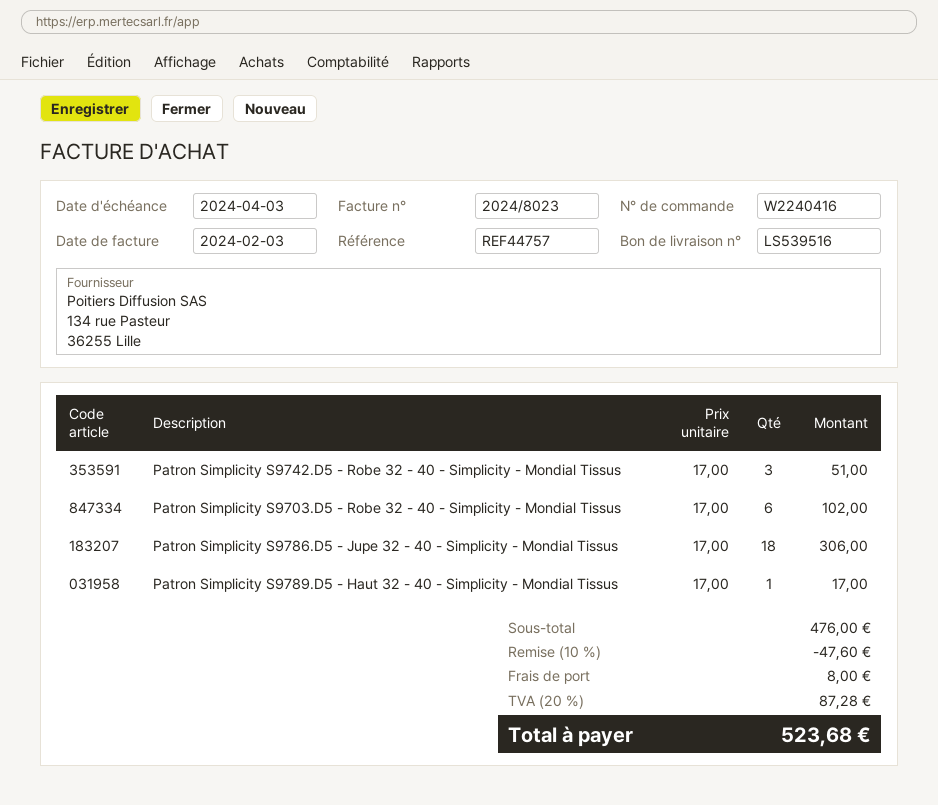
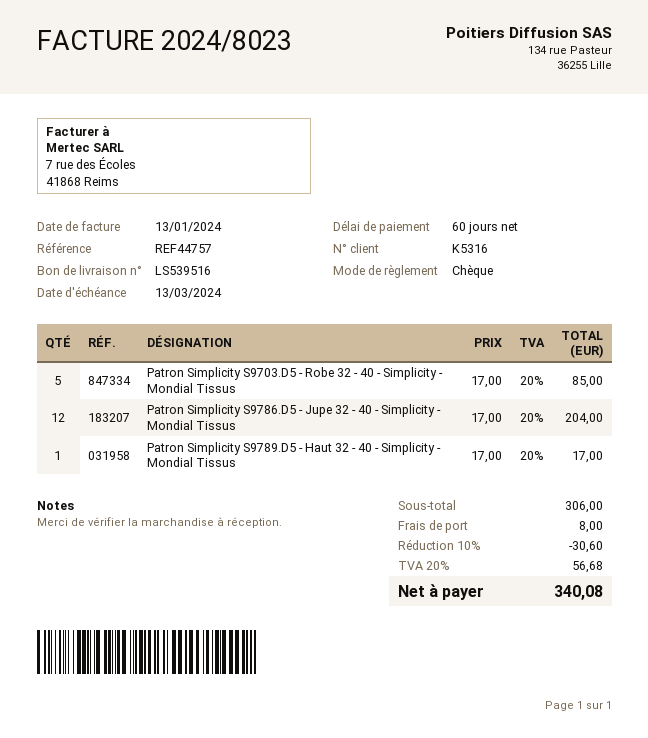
invoice date: 2024-02-03 -> 2024-01-13
due date: 2024-04-03 -> 2024-03-13
Patron Simplicity S9742.D5 - Robe 32 - 40 - Simplicity - Mondial Tissus: 3 x 17.00 = 51.00 -> none
Patron Simplicity S9703.D5 - Robe 32 - 40 - Simplicity - Mondial Tissus: 6 x 17.00 = 102.00 -> 5 x 17.00 = 85.00
Patron Simplicity S9786.D5 - Jupe 32 - 40 - Simplicity - Mondial Tissus: 18 x 17.00 = 306.00 -> 12 x 17.00 = 204.00
subtotal: 476.00 -> 306.00
discount: 10% = 47.60 -> 10% = 30.60
tax: 20% = 87.28 -> 20% = 56.68
total: 523.68 -> 340.08

